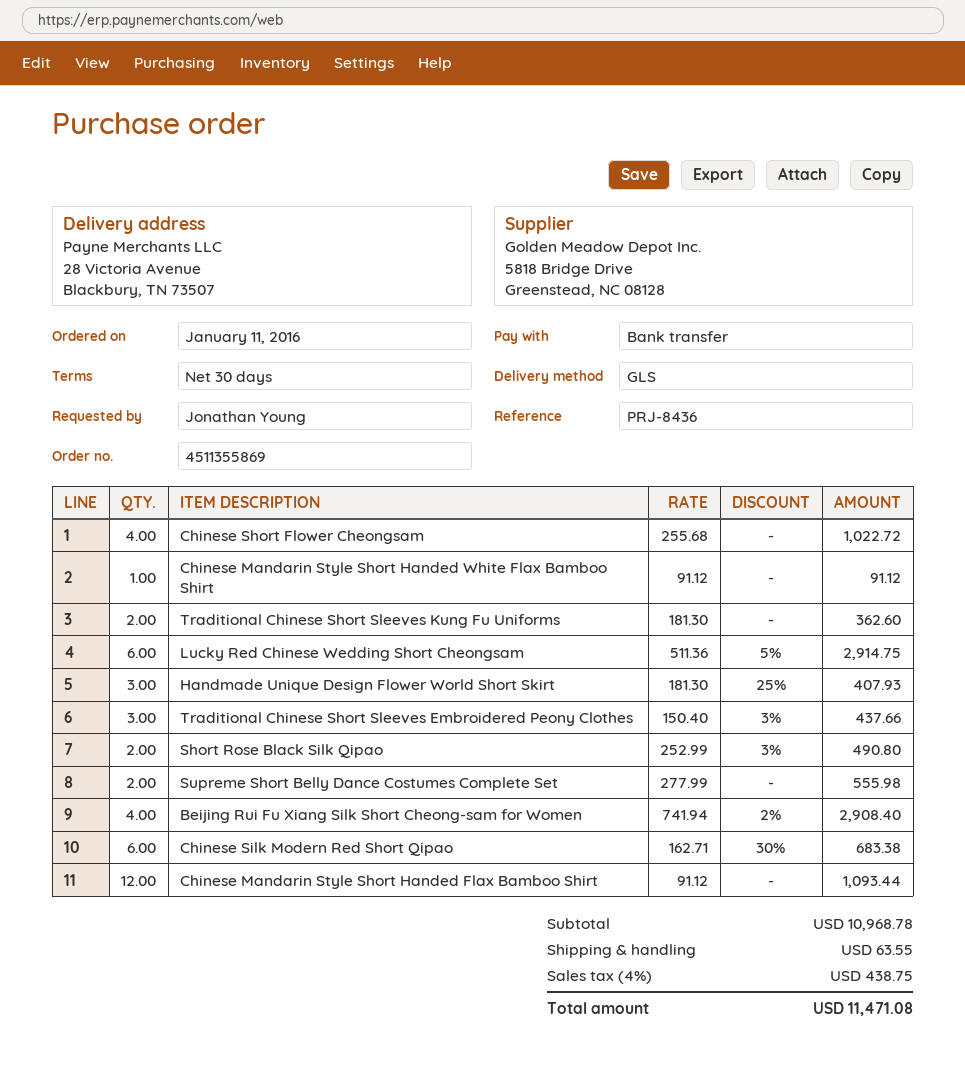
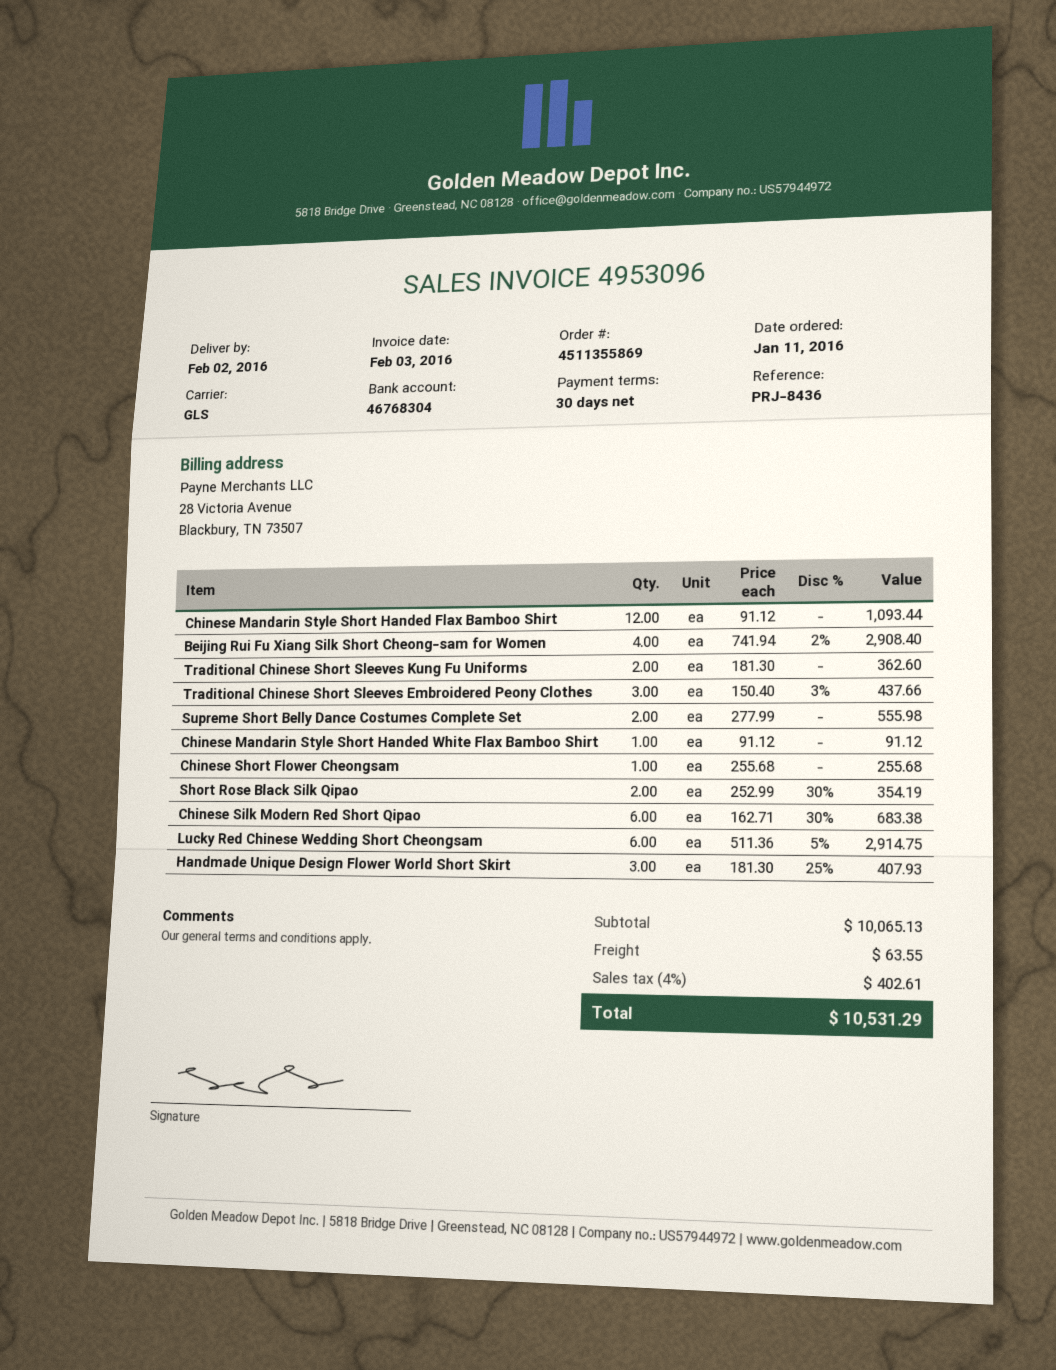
Chinese Short Flower Cheongsam: 4 x 255.68 = 1022.72 -> 1 x 255.68 = 255.68
Short Rose Black Silk Qipao: 2 x 252.99 - 3% = 490.80 -> 2 x 252.99 - 30% = 354.19
subtotal: 10968.78 -> 10065.13
tax: 4% = 438.75 -> 4% = 402.61
total: 11471.08 -> 10531.29

